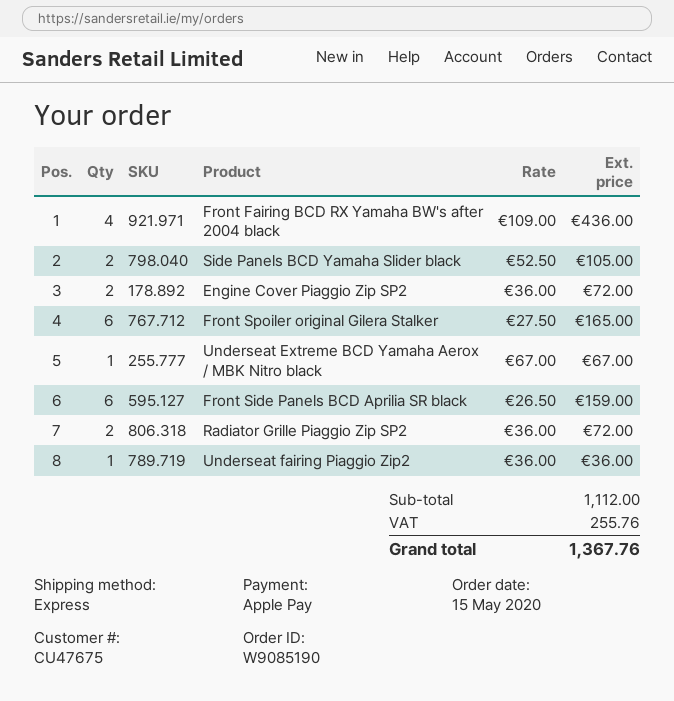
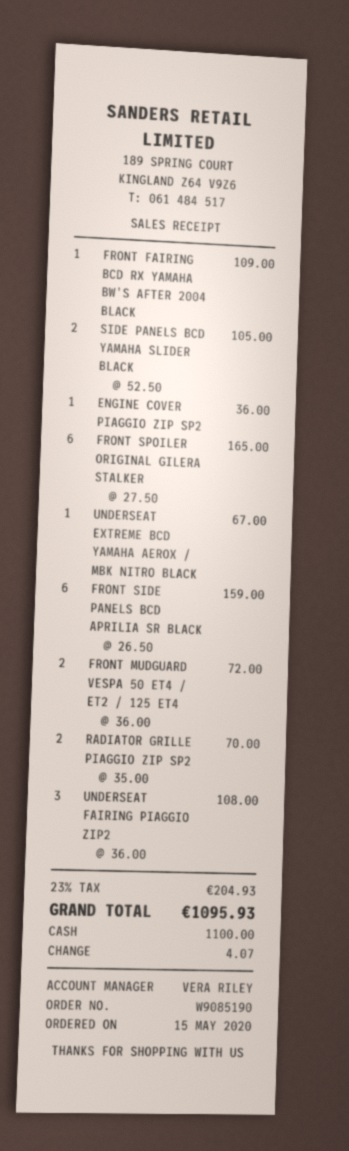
payment method: Apple Pay -> cash
Front Fairing BCD RX Yamaha BW's after 2004 black: 4 x 109.00 = 436.00 -> 1 x 109.00 = 109.00
Engine Cover Piaggio Zip SP2: 2 x 36.00 = 72.00 -> 1 x 36.00 = 36.00
Radiator Grille Piaggio Zip SP2: 2 x 36.00 = 72.00 -> 2 x 35.00 = 70.00
Underseat fairing Piaggio Zip2: 1 x 36.00 = 36.00 -> 3 x 36.00 = 108.00
FRONT MUDGUARD VESPA 50 ET4 / ET2 / 125 ET4: none -> 2 x 36.00 = 72.00
tax: 255.76 -> 204.93
total: 1367.76 -> 1095.93

